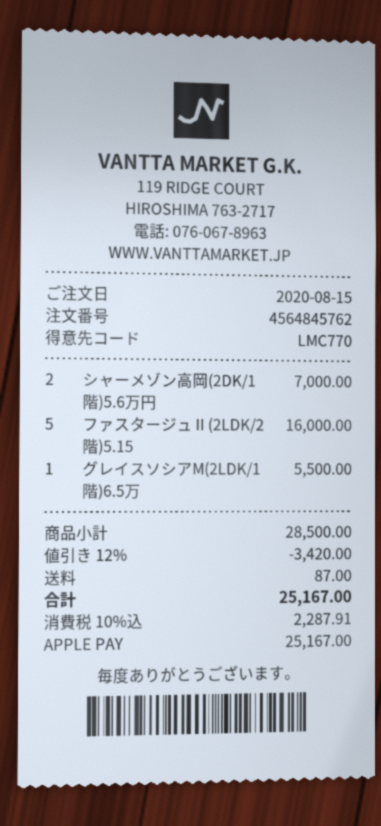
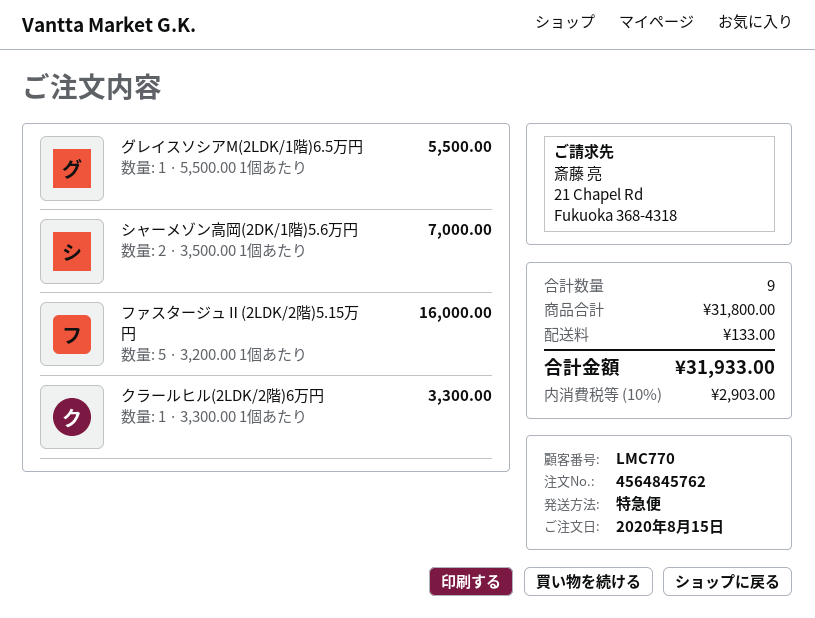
クラールヒル(2LDK/2階)6万円: none -> 1 for 3300.00
subtotal: 28500.00 -> 31800.00
discount: 12% = 3420.00 -> none
shipping: 87.00 -> 133.00
tax: 10% = 2287.91 -> 10% = 2903.00
total: 25167.00 -> 31933.00

